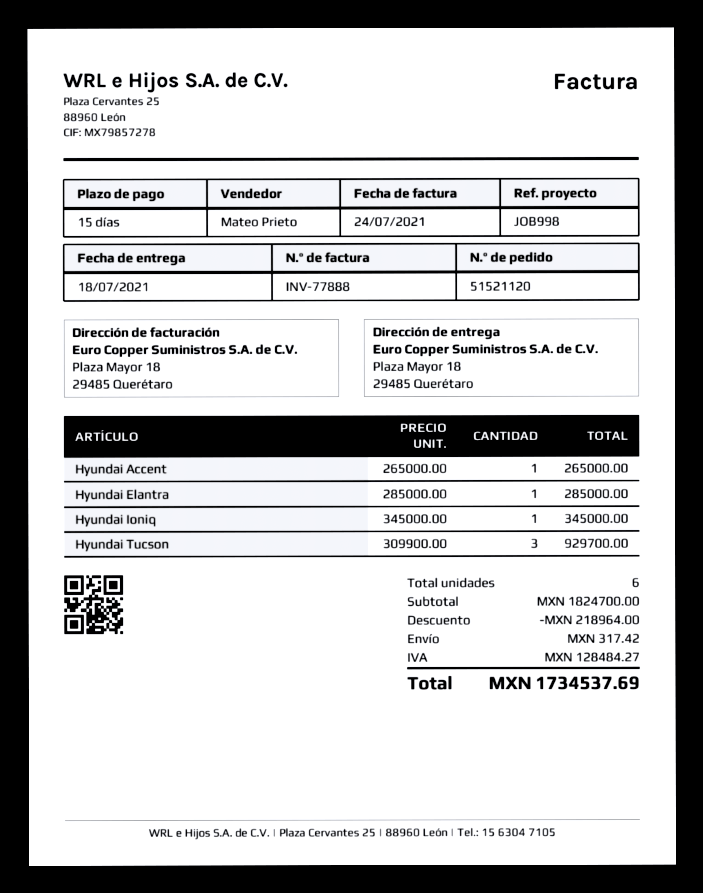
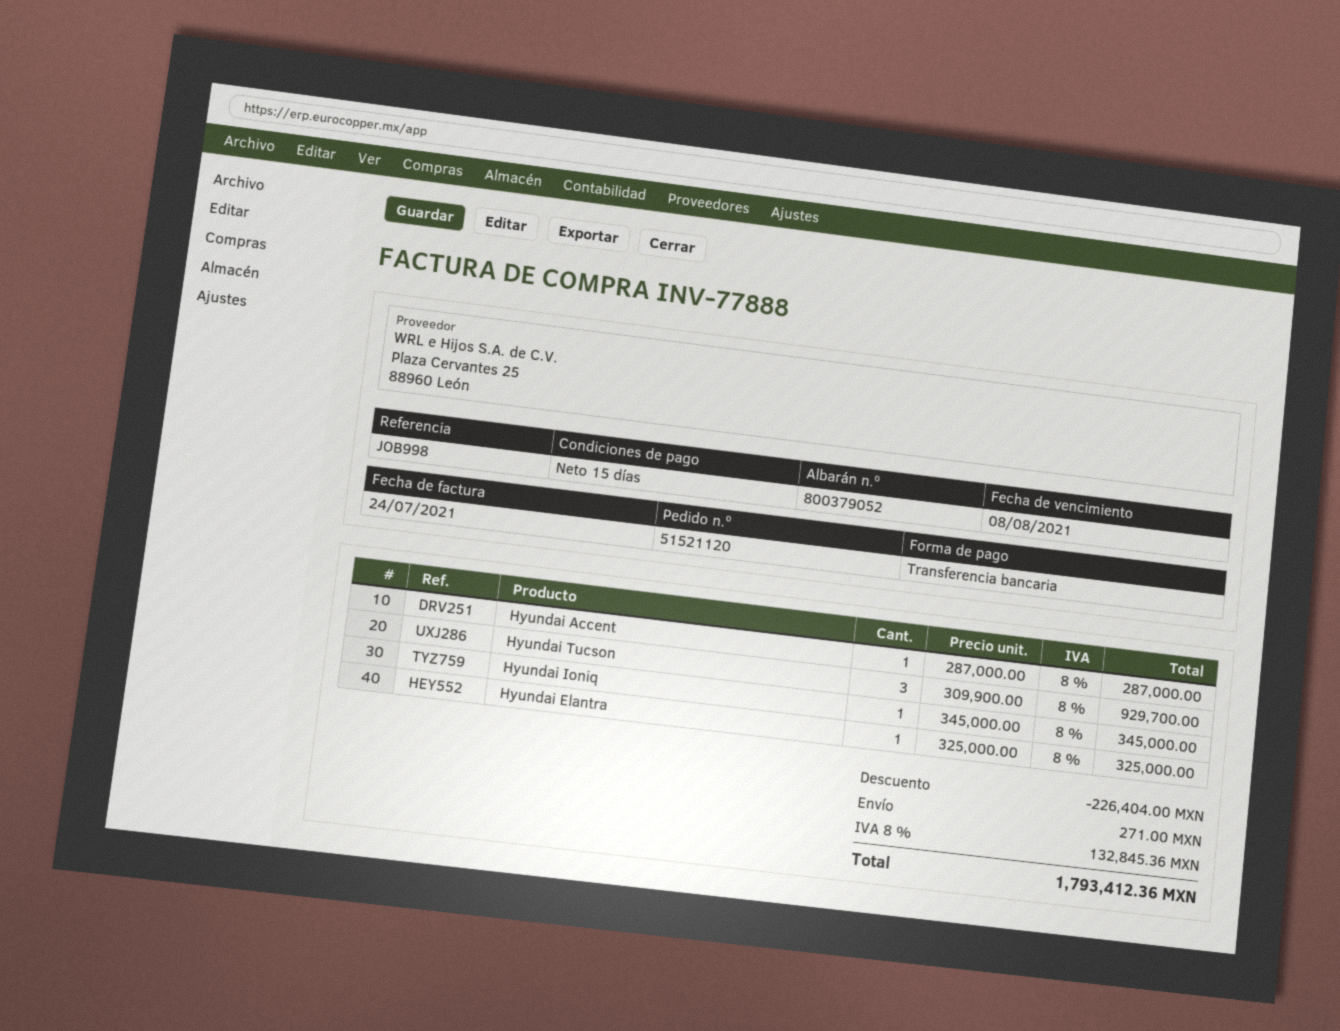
Hyundai Accent: 1 x 265000.00 = 265000.00 -> 1 x 287000.00 = 287000.00
Hyundai Elantra: 1 x 285000.00 = 285000.00 -> 1 x 325000.00 = 325000.00
discount: 218964.00 -> 226404.00
shipping: 317.42 -> 271.00
tax: 128484.27 -> 132845.36
total: 1734537.69 -> 1793412.36

